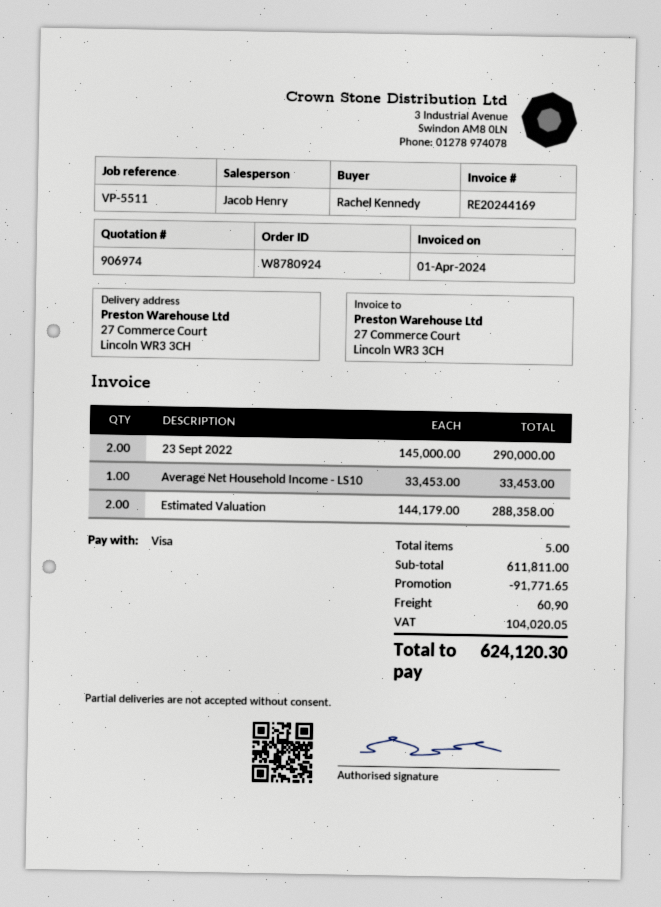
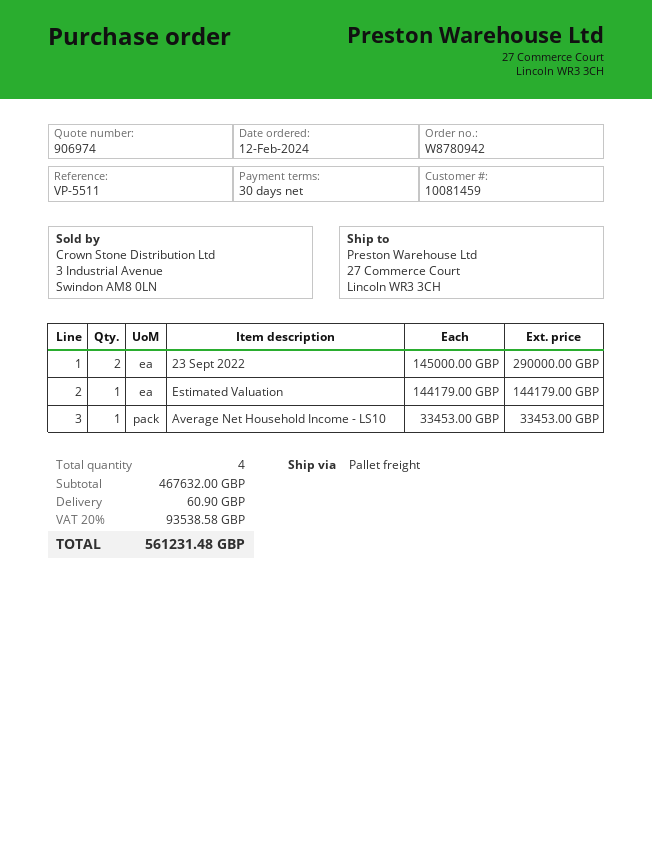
order number: W8780924 -> W8780942
Estimated Valuation: 2 x 144179.00 = 288358.00 -> 1 x 144179.00 = 144179.00
total quantity: 5 -> 4
subtotal: 611811.00 -> 467632.00
discount: 91771.65 -> none
tax: 104020.05 -> 93538.58
total: 624120.30 -> 561231.48

